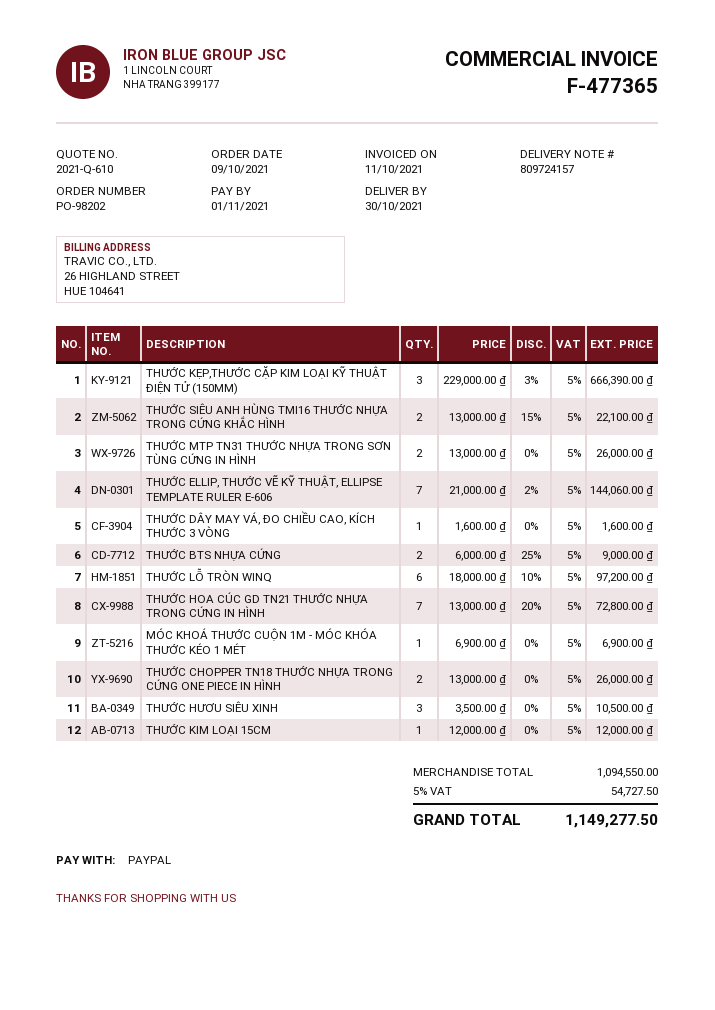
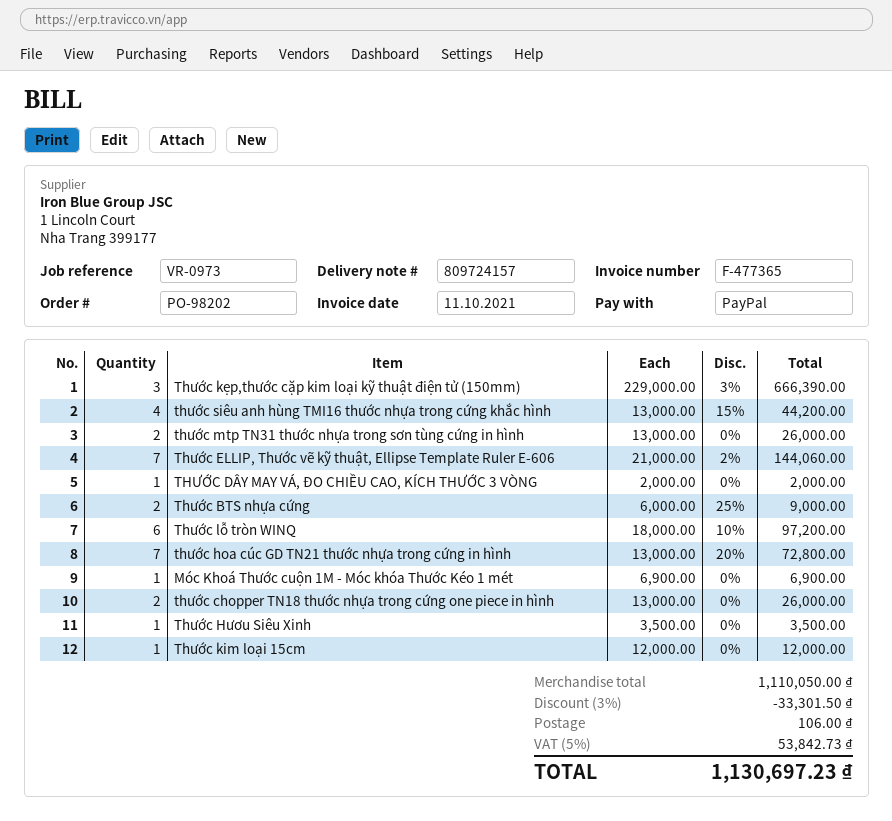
THƯỚC SIÊU ANH HÙNG TMI16 THƯỚC NHỰA TRONG CỨNG KHẮC HÌNH: 2 x 13000.00 - 15% = 22100.00 -> 4 x 13000.00 - 15% = 44200.00
THƯỚC DÂY MAY VÁ, ĐO CHIỀU CAO, KÍCH THƯỚC 3 VÒNG: 1 x 1600.00 = 1600.00 -> 1 x 2000.00 = 2000.00
THƯỚC HƯƠU SIÊU XINH: 3 x 3500.00 = 10500.00 -> 1 x 3500.00 = 3500.00
subtotal: 1094550.00 -> 1110050.00
discount: none -> 3% = 33301.50
shipping: none -> 106.00
tax: 5% = 54727.50 -> 5% = 53842.73
total: 1149277.50 -> 1130697.23

